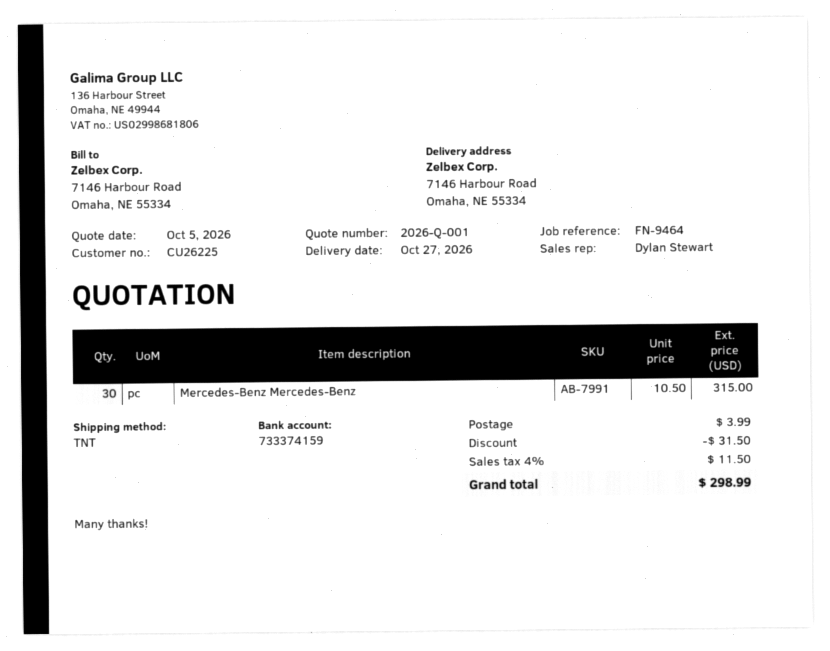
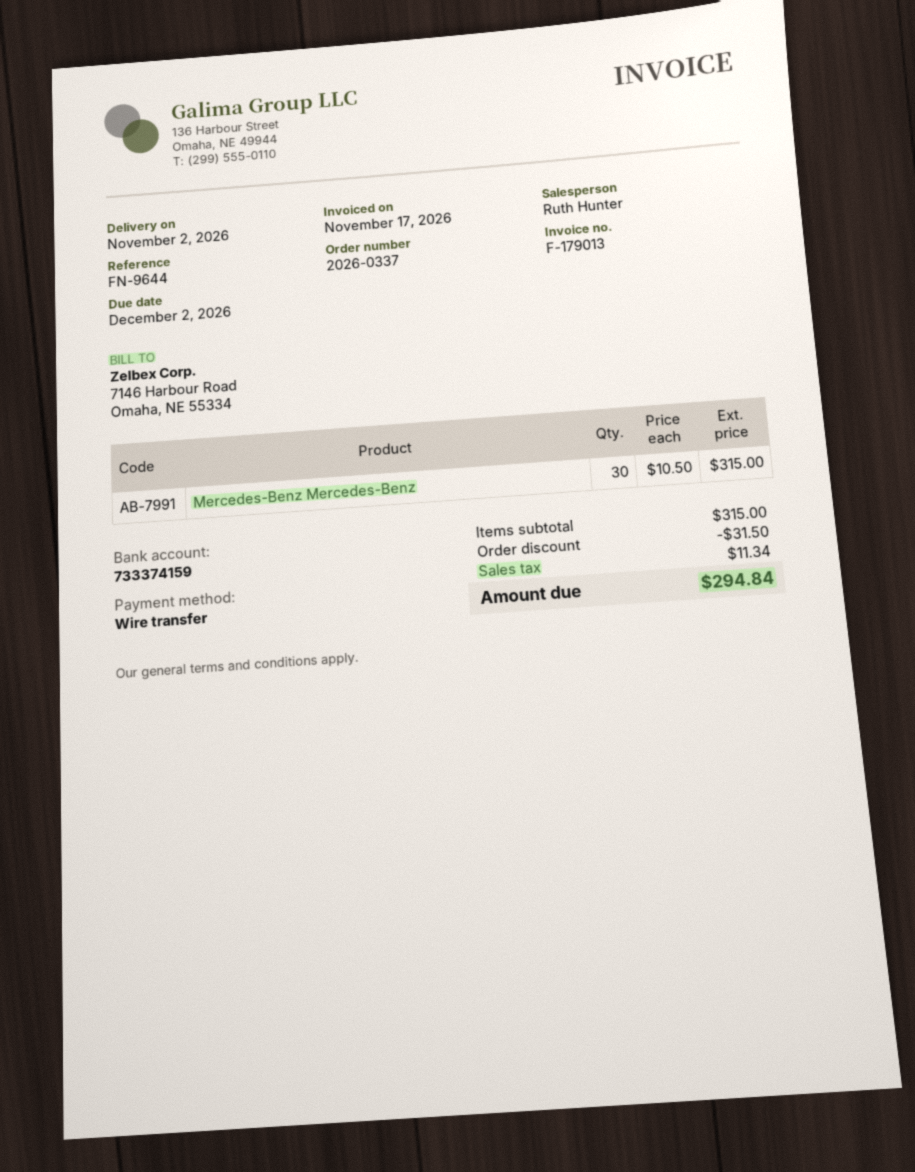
delivery date: 2026-10-27 -> 2026-11-02
reference: FN-9464 -> FN-9644
sales rep: Dylan Stewart -> Ruth Hunter
shipping: 3.99 -> none
tax: 11.50 -> 11.34
total: 298.99 -> 294.84

